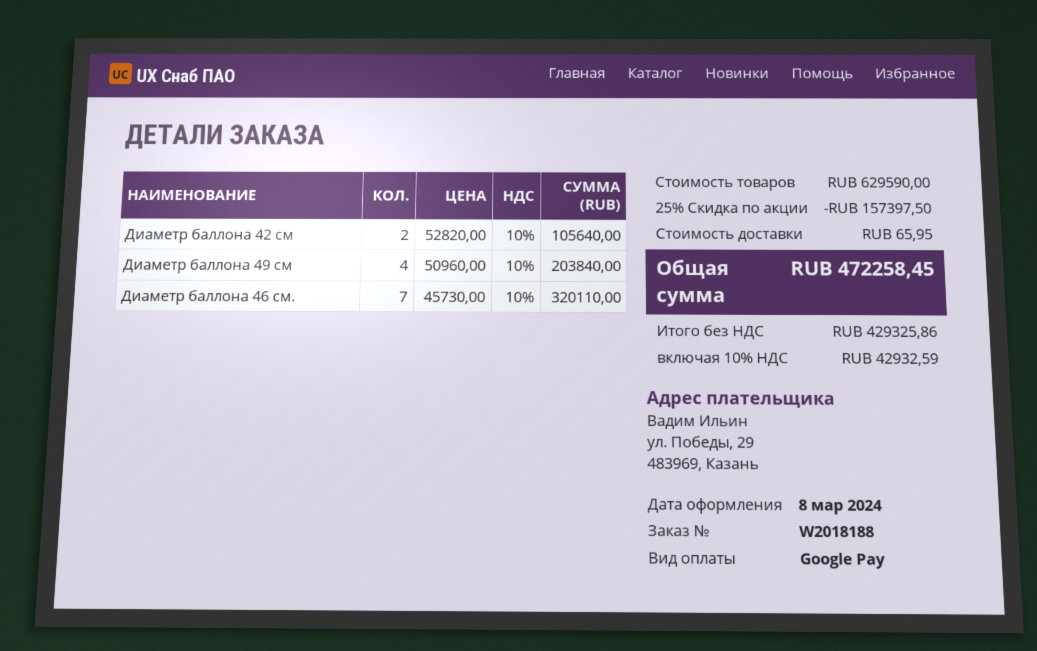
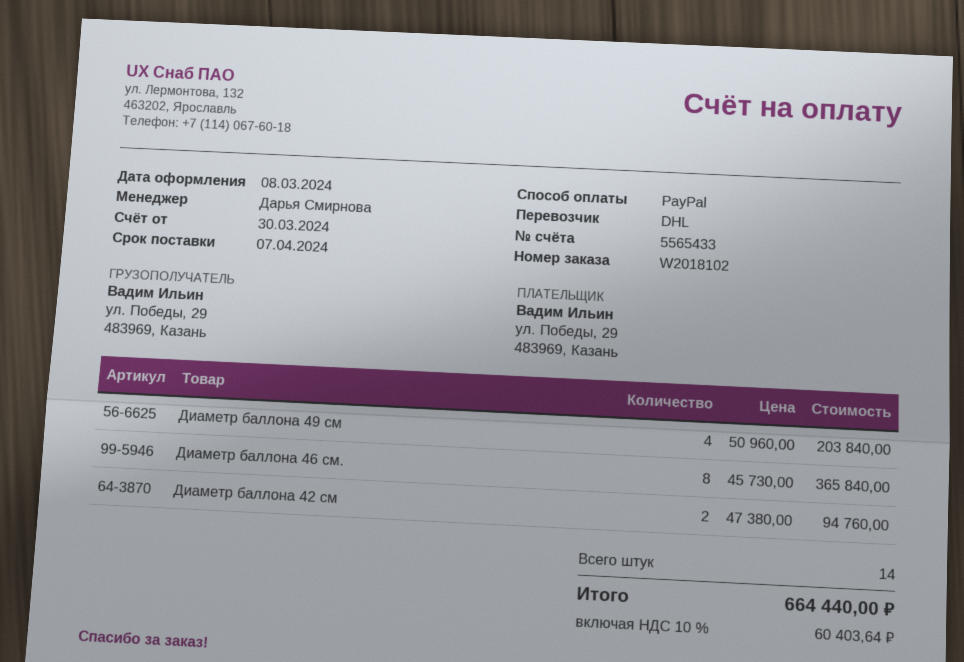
order number: W2018188 -> W2018102
payment method: Google Pay -> PayPal
Диаметр баллона 42 см: 2 x 52820.00 = 105640.00 -> 2 x 47380.00 = 94760.00
Диаметр баллона 46 см.: 7 x 45730.00 = 320110.00 -> 8 x 45730.00 = 365840.00
discount: 25% = 157397.50 -> none
shipping: 65.95 -> none
tax: 10% = 42932.59 -> 10% = 60403.64
total: 472258.45 -> 664440.00

